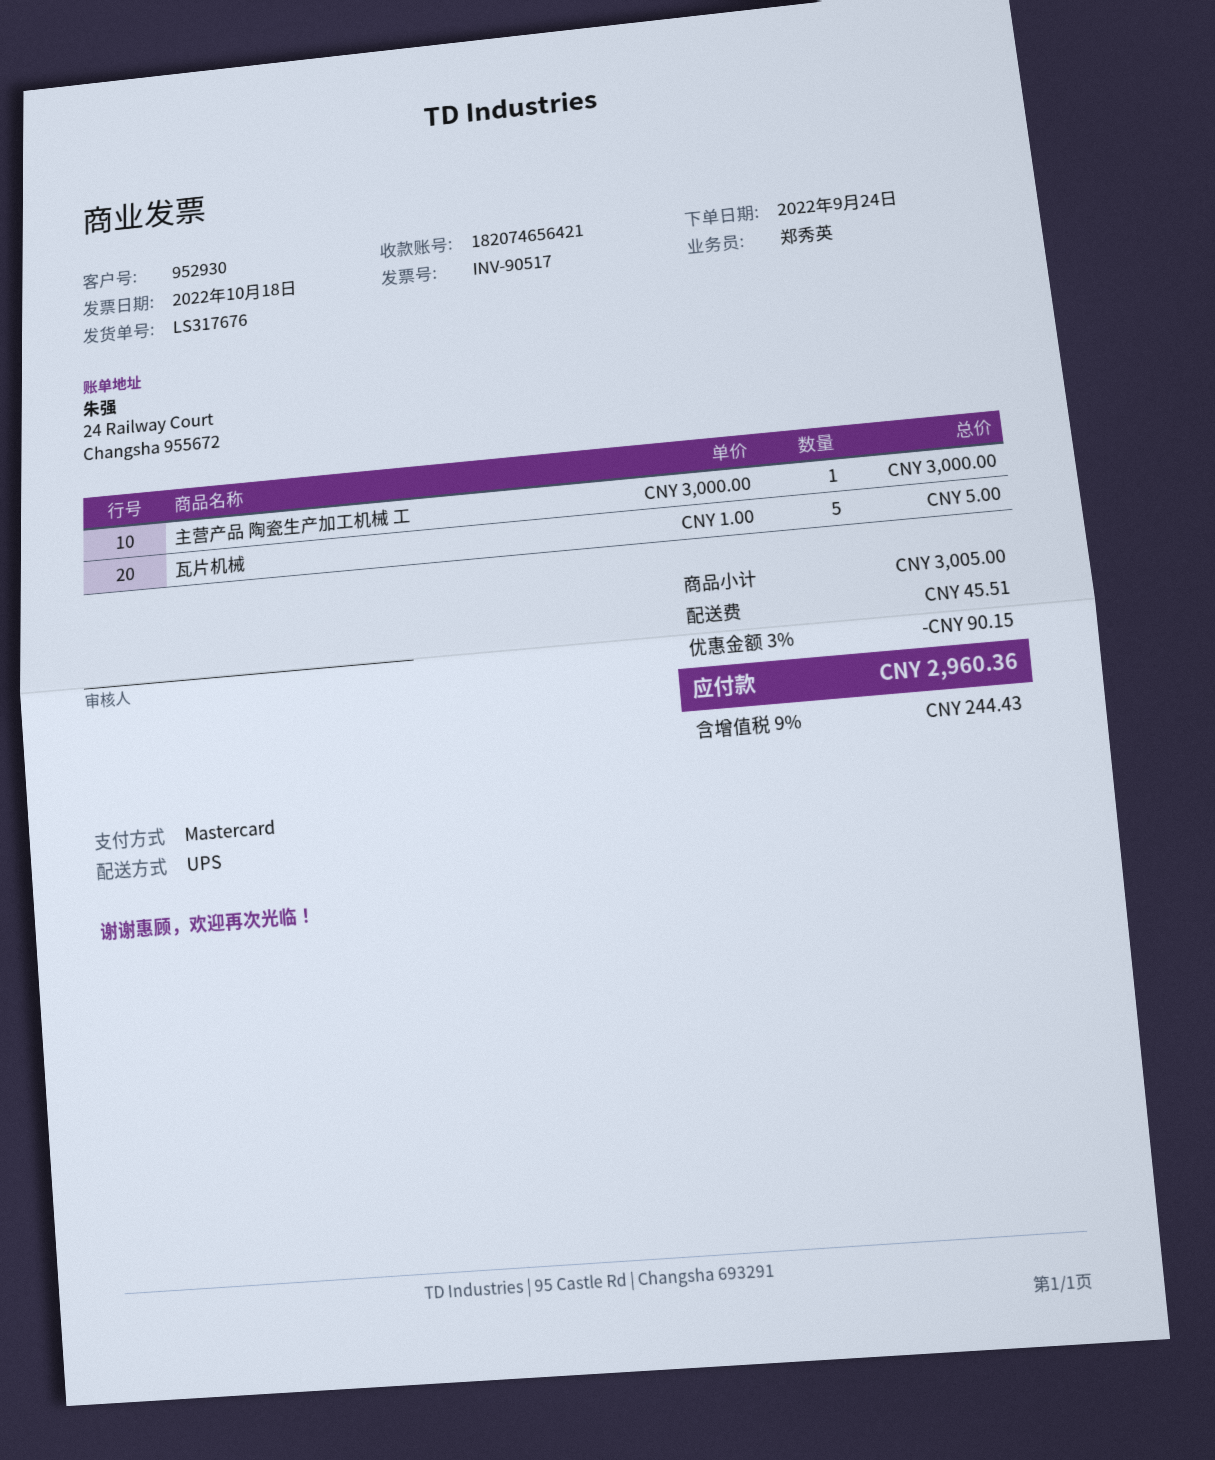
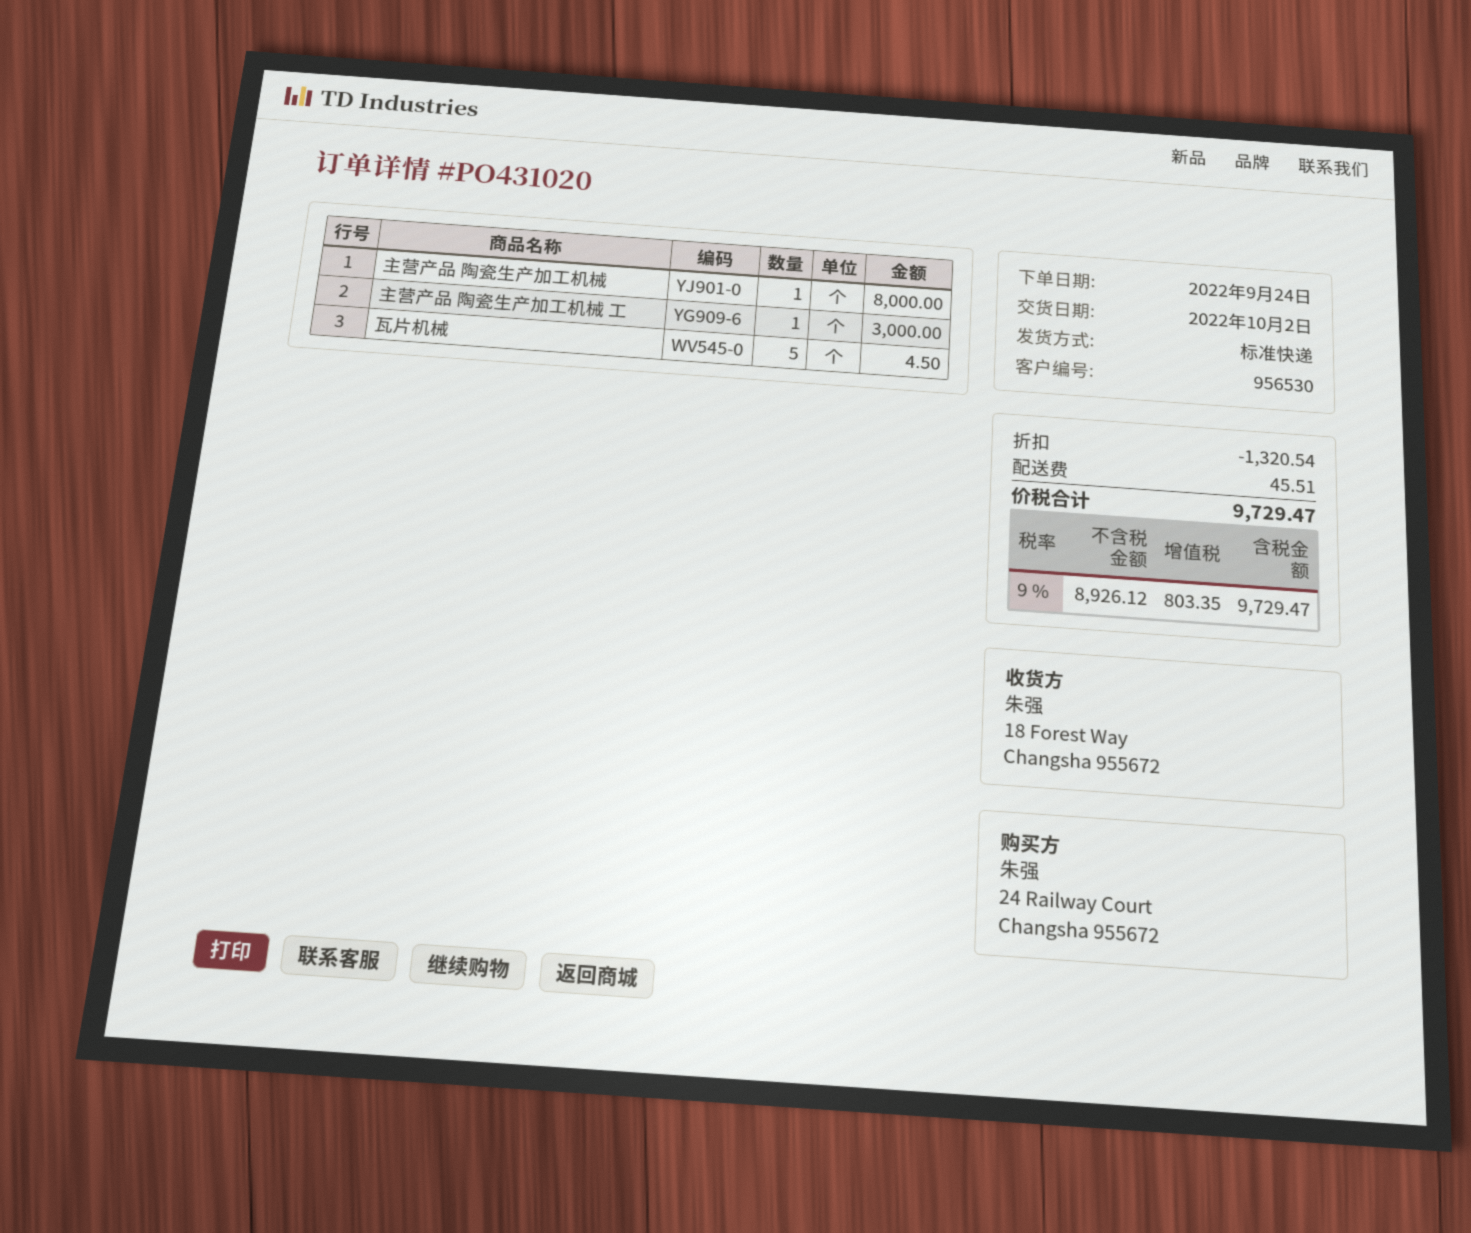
customer number: 952930 -> 956530
shipping method: UPS -> standard
瓦片机械: 5 for 5.00 -> 5 for 4.50
主营产品 陶瓷生产加工机械: none -> 1 for 8000.00
discount: 90.15 -> 1320.54
tax: 9% = 244.43 -> 9% = 803.35
total: 2960.36 -> 9729.47

